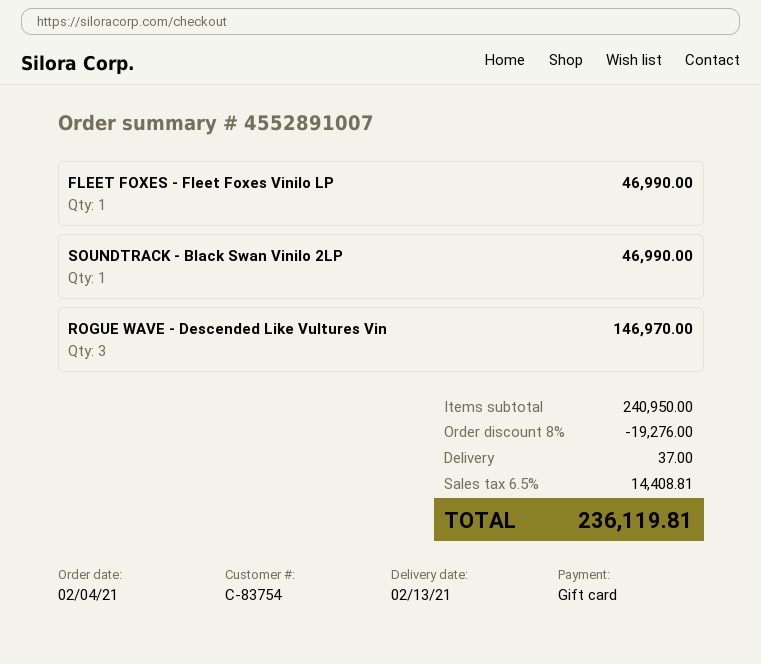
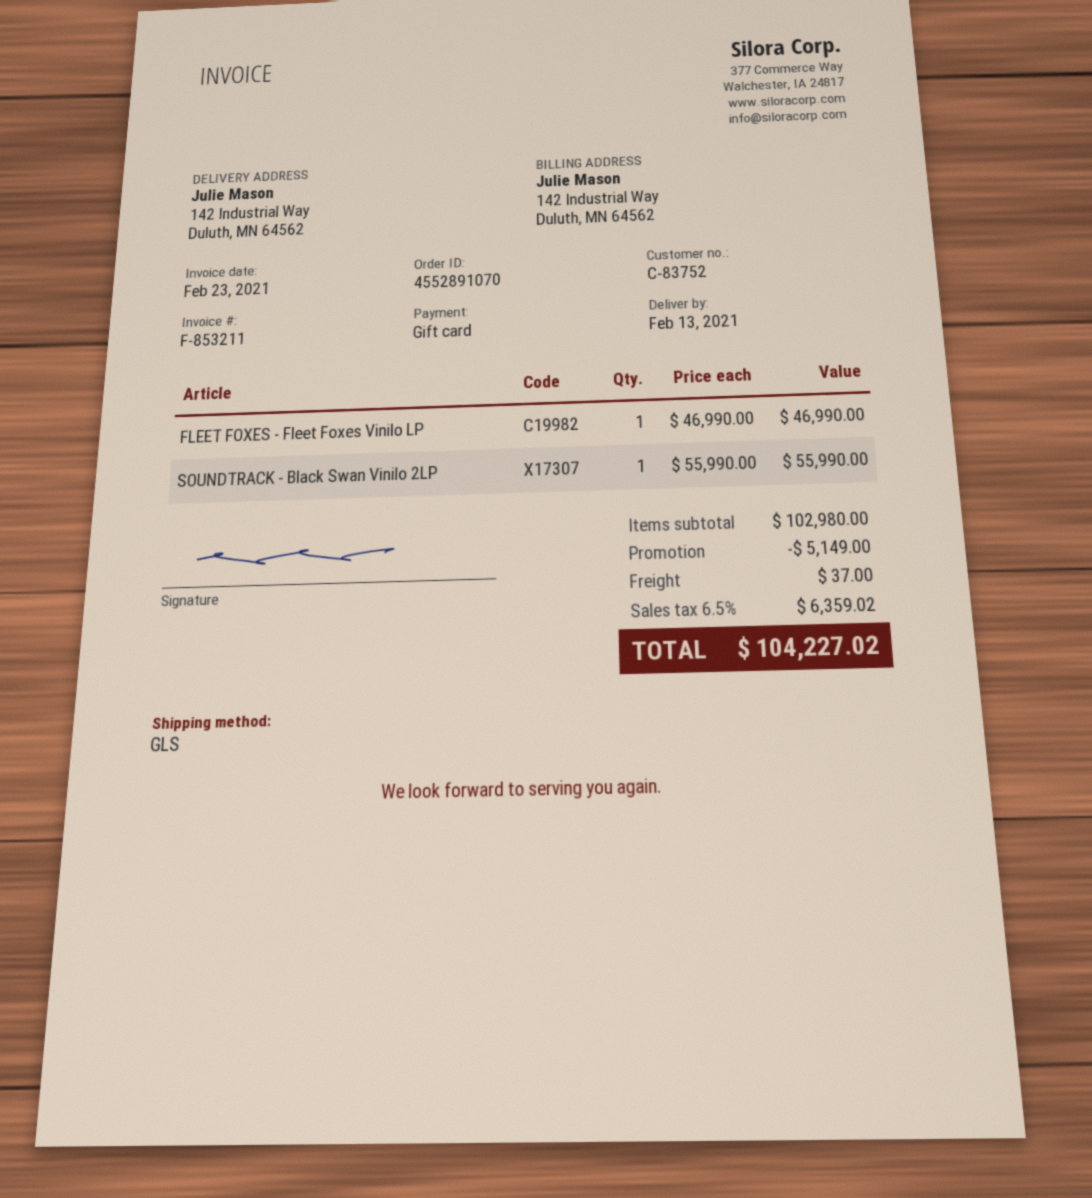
order number: 4552891007 -> 4552891070
customer number: C-83754 -> C-83752
SOUNDTRACK - Black Swan Vinilo 2LP: 1 for 46990.00 -> 1 for 55990.00
ROGUE WAVE - Descended Like Vultures Vin: 3 for 146970.00 -> none
subtotal: 240950.00 -> 102980.00
discount: 19276.00 -> 5149.00
tax: 6.5% = 14408.81 -> 6.5% = 6359.02
total: 236119.81 -> 104227.02

